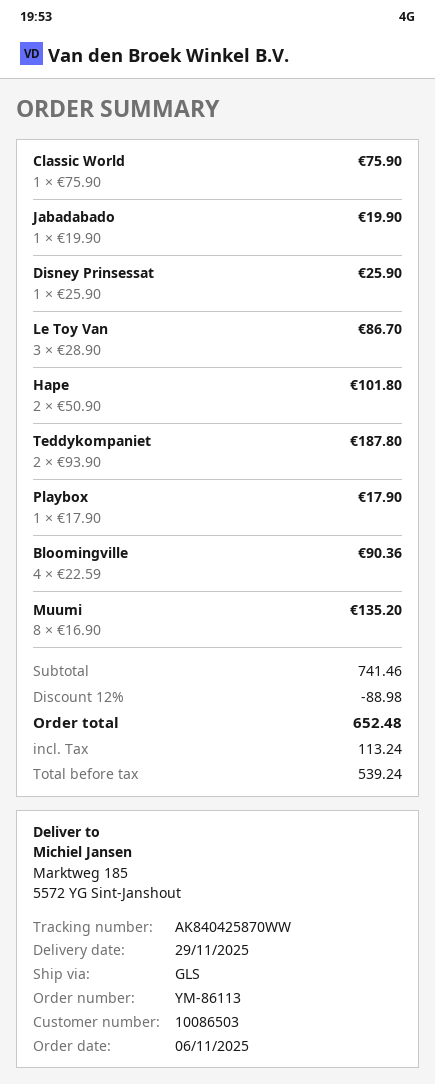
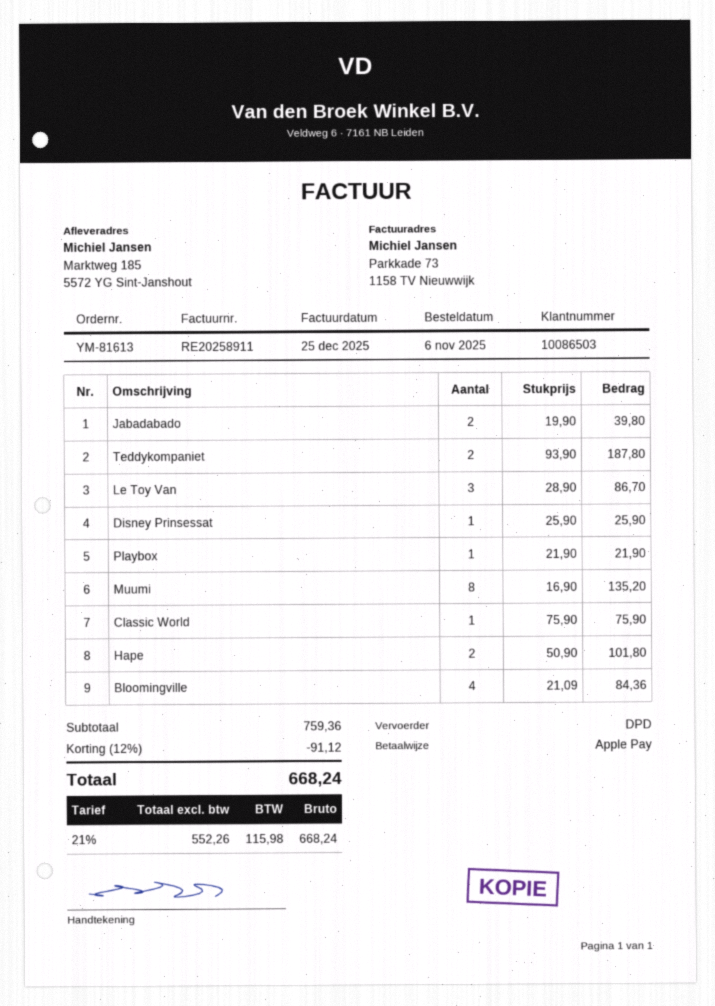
order number: YM-86113 -> YM-81613
shipping method: GLS -> DPD
Jabadabado: 1 x 19.90 = 19.90 -> 2 x 19.90 = 39.80
Playbox: 1 x 17.90 = 17.90 -> 1 x 21.90 = 21.90
Bloomingville: 4 x 22.59 = 90.36 -> 4 x 21.09 = 84.36
subtotal: 741.46 -> 759.36
discount: 12% = 88.98 -> 12% = 91.12
net: 539.24 -> 552.26
tax: 113.24 -> 115.98
total: 652.48 -> 668.24

